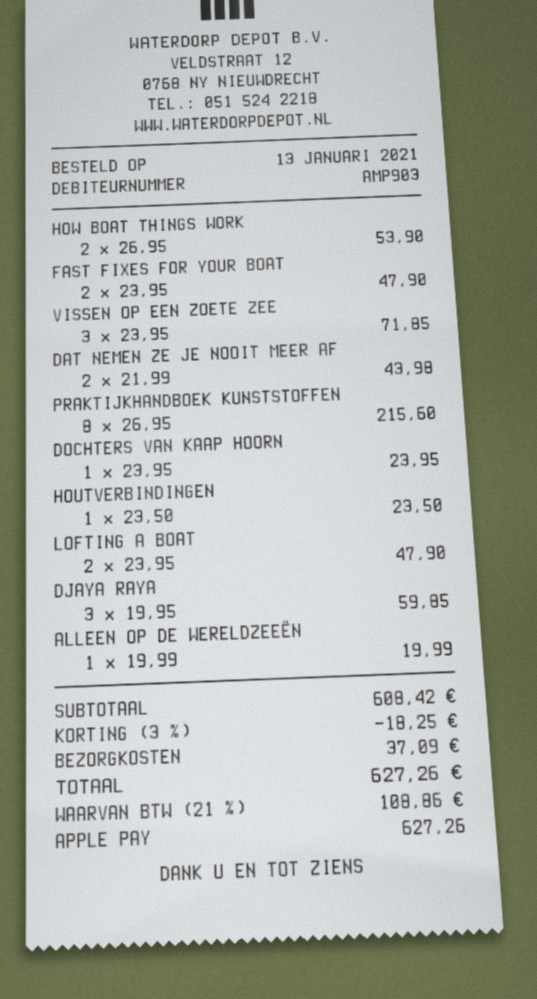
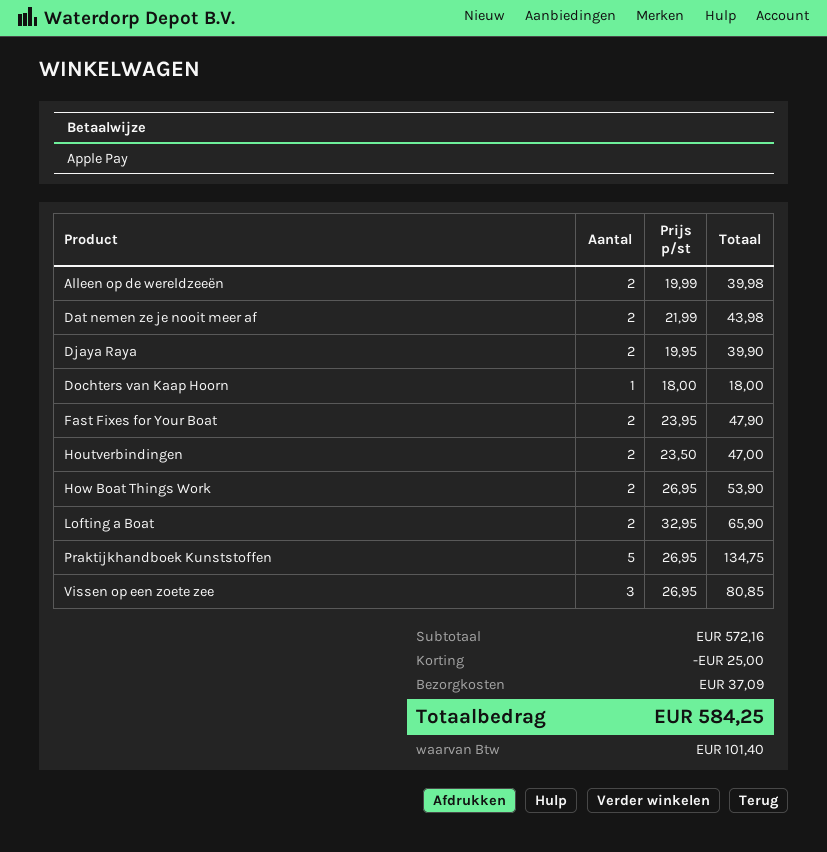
VISSEN OP EEN ZOETE ZEE: 3 x 23.95 = 71.85 -> 3 x 26.95 = 80.85
PRAKTIJKHANDBOEK KUNSTSTOFFEN: 8 x 26.95 = 215.60 -> 5 x 26.95 = 134.75
DOCHTERS VAN KAAP HOORN: 1 x 23.95 = 23.95 -> 1 x 18.00 = 18.00
HOUTVERBINDINGEN: 1 x 23.50 = 23.50 -> 2 x 23.50 = 47.00
LOFTING A BOAT: 2 x 23.95 = 47.90 -> 2 x 32.95 = 65.90
DJAYA RAYA: 3 x 19.95 = 59.85 -> 2 x 19.95 = 39.90
ALLEEN OP DE WERELDZEEËN: 1 x 19.99 = 19.99 -> 2 x 19.99 = 39.98
subtotal: 608.42 -> 572.16
discount: 18.25 -> 25.00
tax: 108.86 -> 101.40
total: 627.26 -> 584.25

